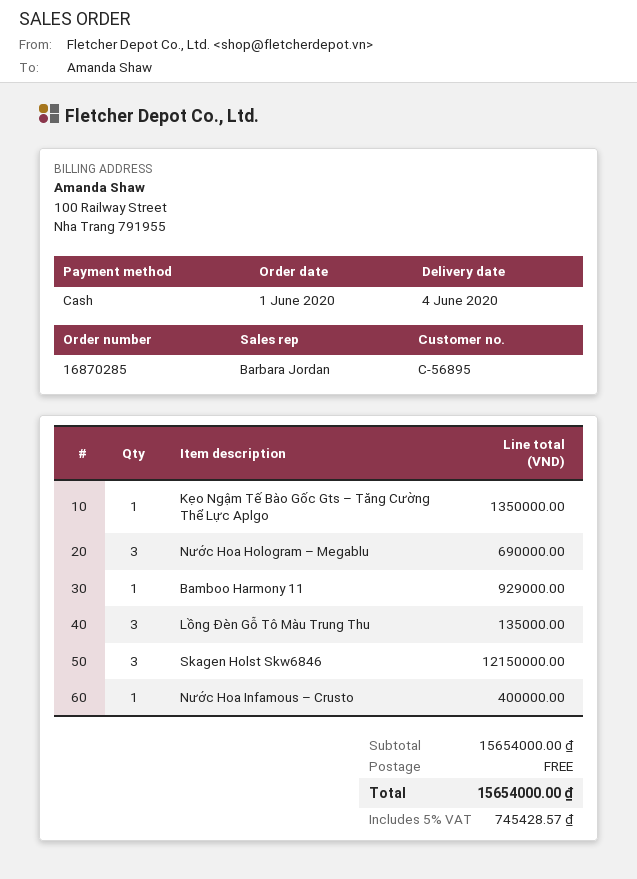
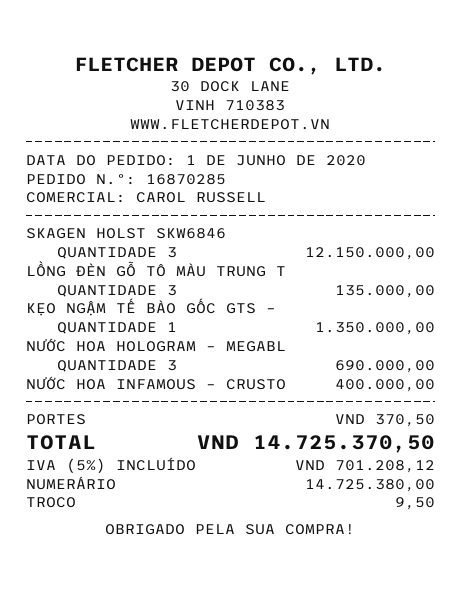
sales rep: Barbara Jordan -> CAROL RUSSELL
Bamboo Harmony 11: 1 for 929000.00 -> none
shipping: 0.00 -> 370.50
tax: 5% = 745428.57 -> 5% = 701208.12
total: 15654000.00 -> 14725370.50

